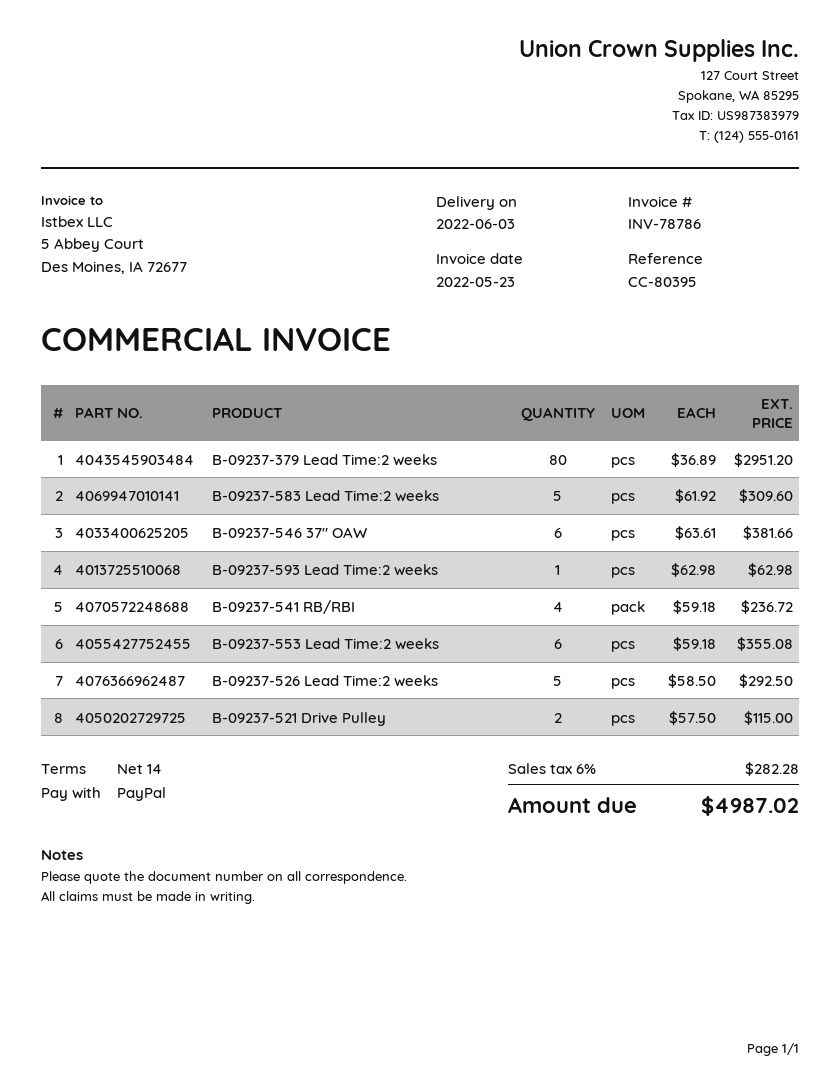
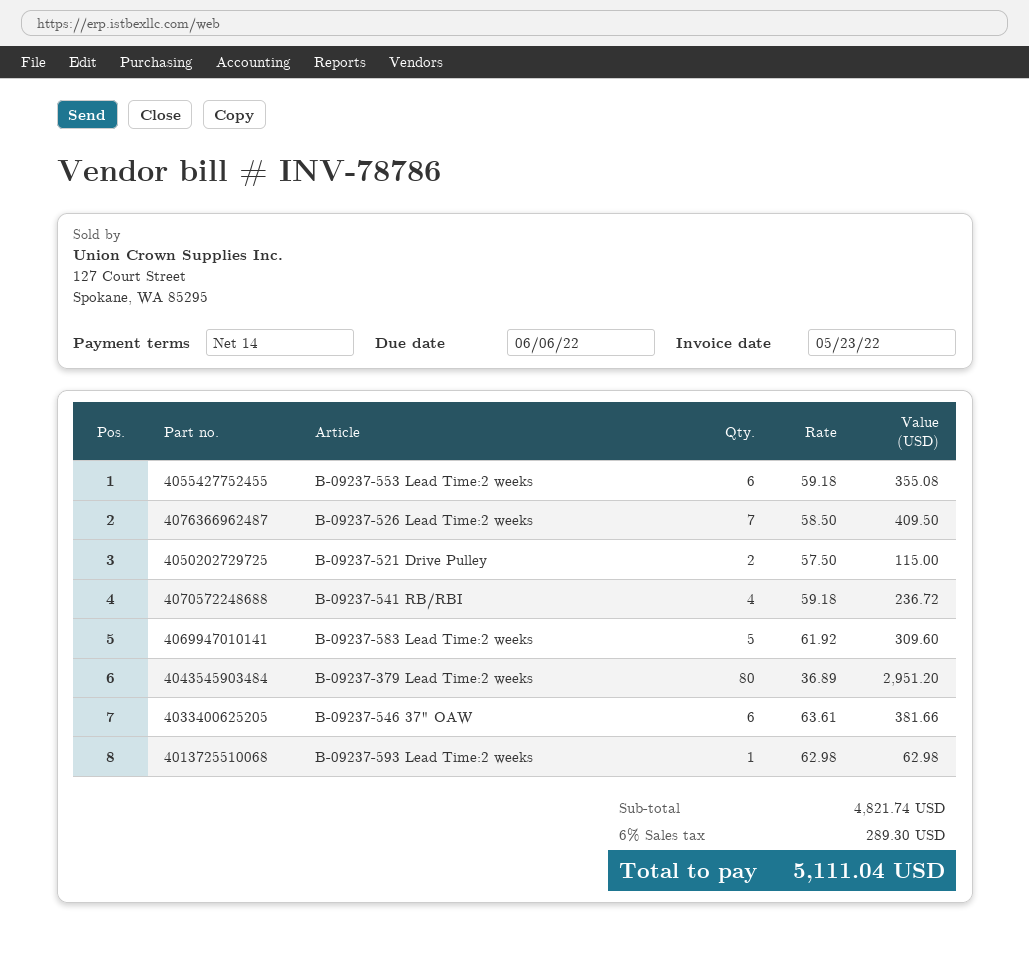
B-09237-526 Lead Time:2 weeks: 5 x 58.50 = 292.50 -> 7 x 58.50 = 409.50
tax: 6% = 282.28 -> 6% = 289.30
total: 4987.02 -> 5111.04

